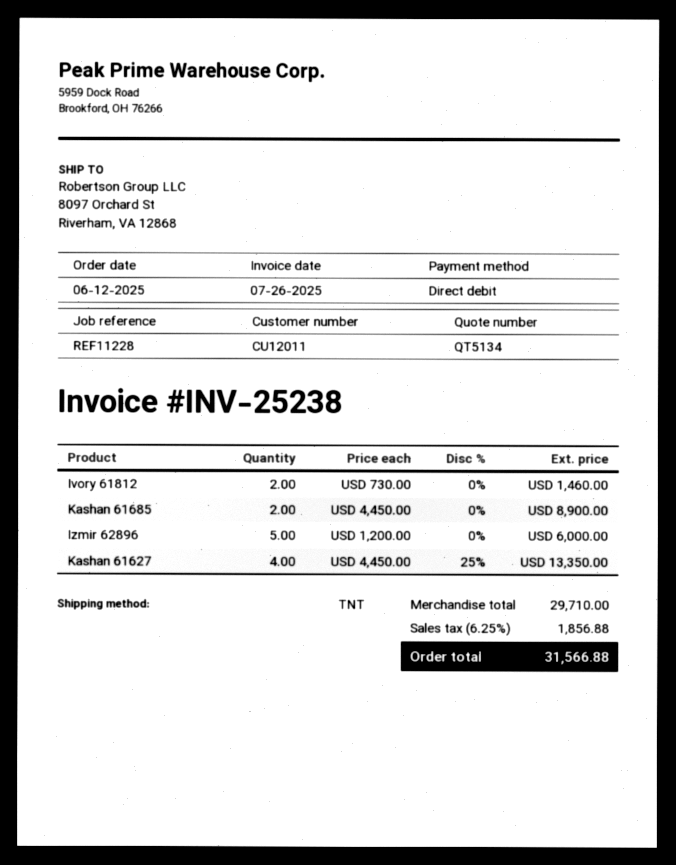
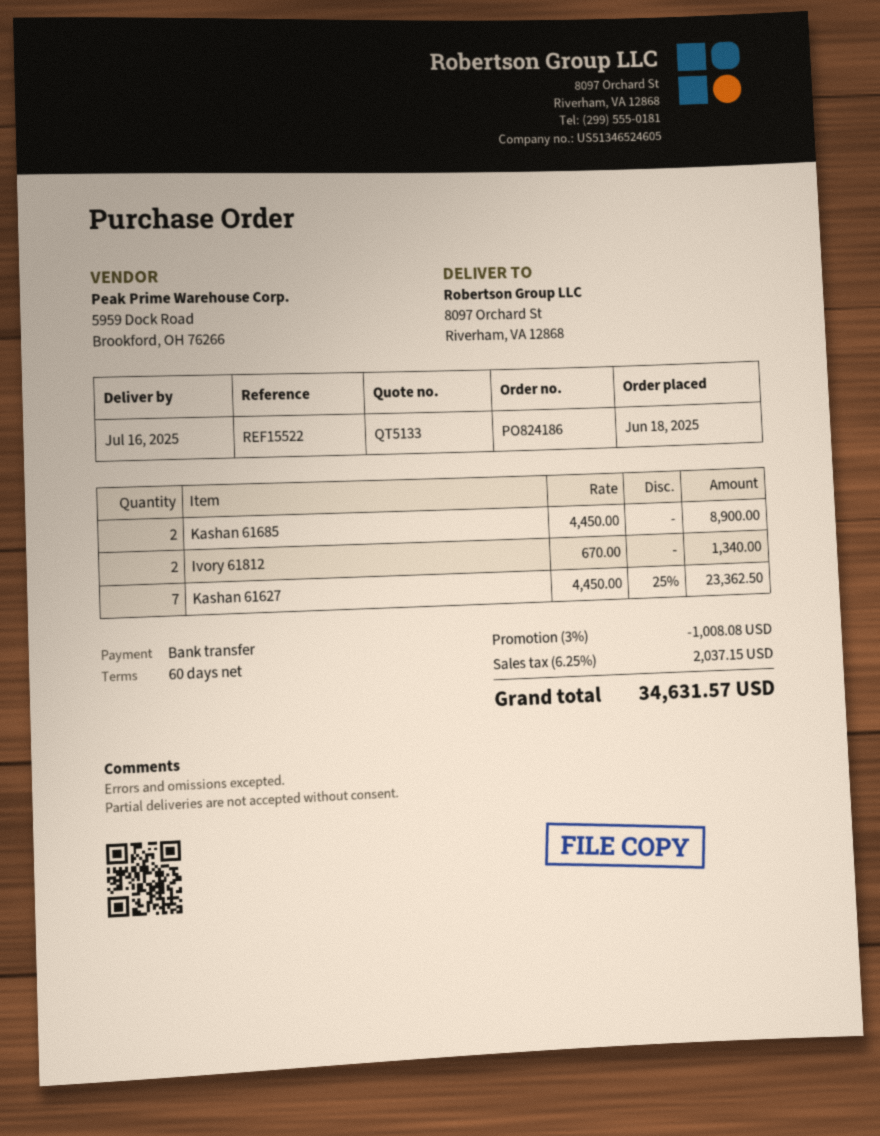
quote number: QT5134 -> QT5133
order date: 2025-06-12 -> 2025-06-18
reference: REF11228 -> REF15522
payment method: direct debit -> bank transfer
Ivory 61812: 2 x 730.00 = 1460.00 -> 2 x 670.00 = 1340.00
Izmir 62896: 5 x 1200.00 = 6000.00 -> none
Kashan 61627: 4 x 4450.00 - 25% = 13350.00 -> 7 x 4450.00 - 25% = 23362.50
discount: none -> 3% = 1008.08
tax: 6.25% = 1856.88 -> 6.25% = 2037.15
total: 31566.88 -> 34631.57

